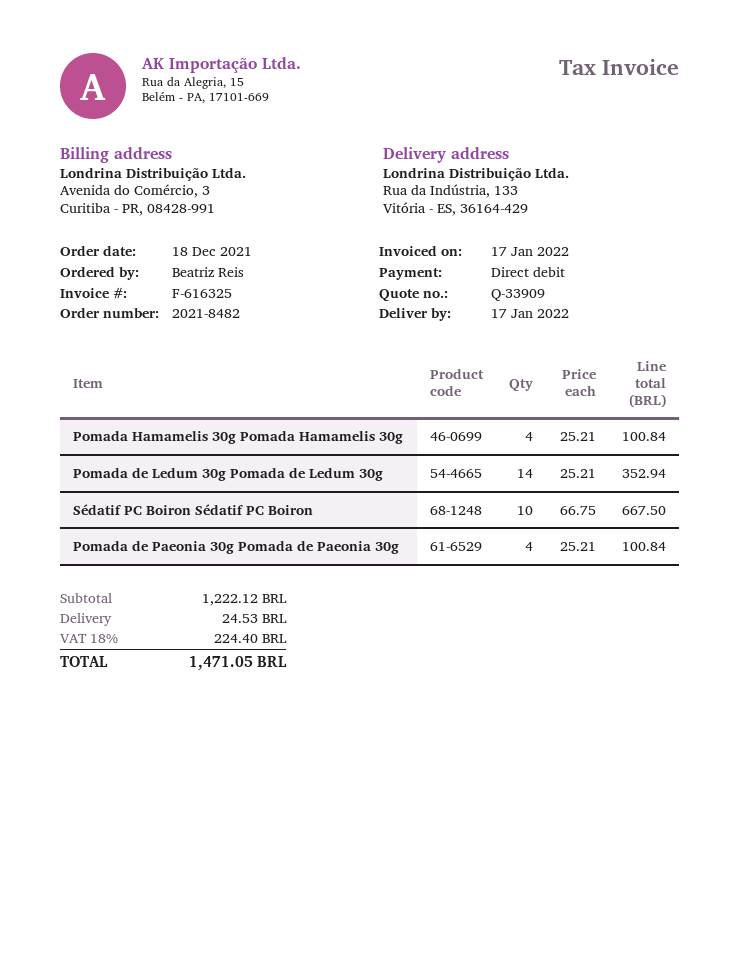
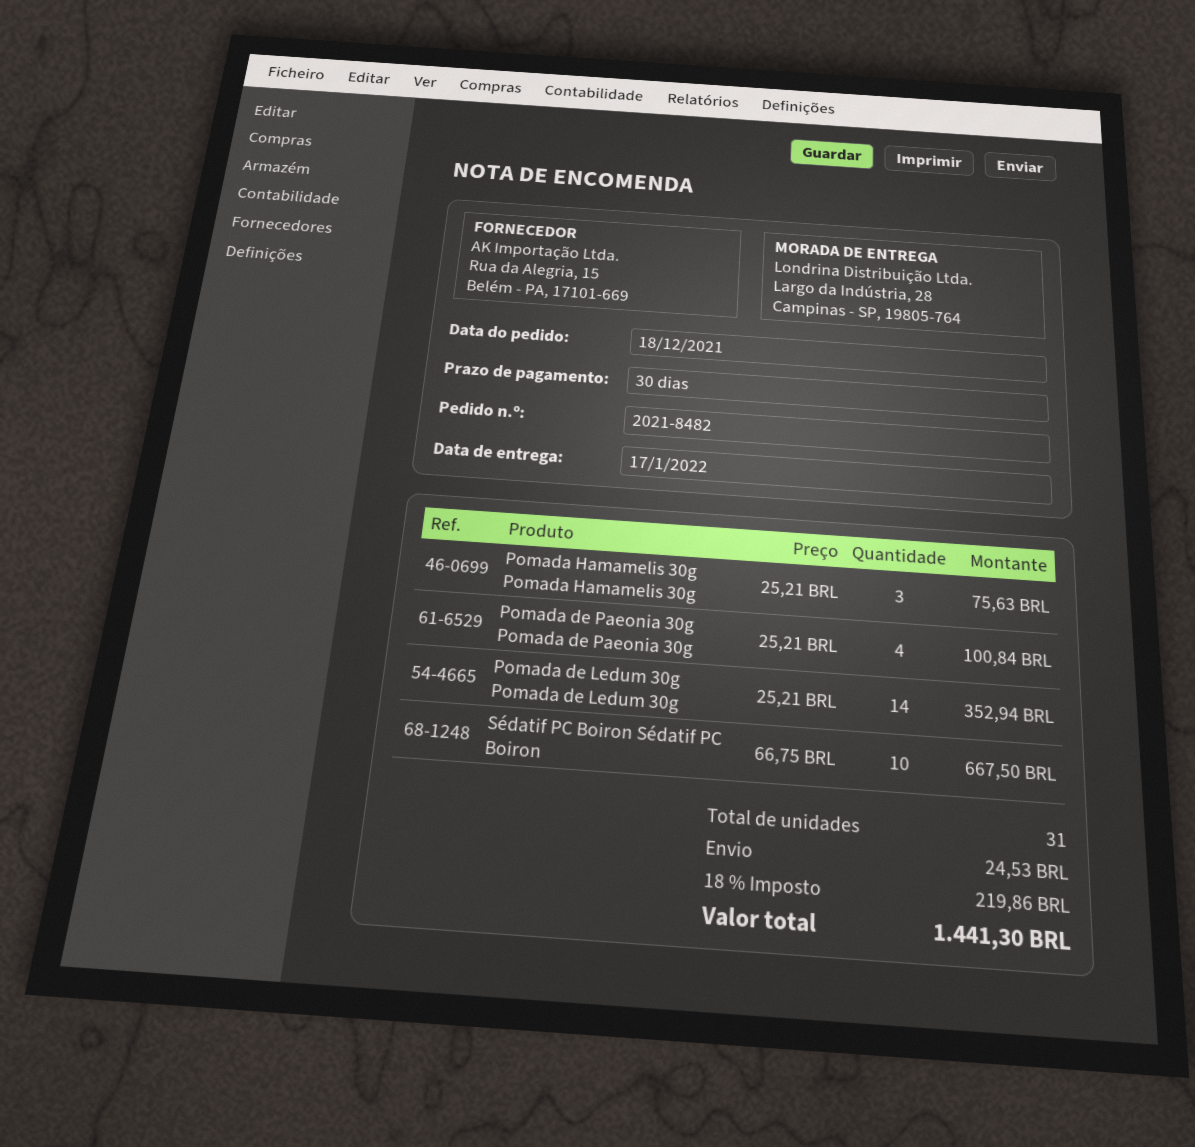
ship to: Rua da Indústria, 133, Vitória - ES, 36164-429 -> Largo da Indústria, 28, Campinas - SP, 19805-764
Pomada Hamamelis 30g Pomada Hamamelis 30g: 4 x 25.21 = 100.84 -> 3 x 25.21 = 75.63
tax: 18% = 224.40 -> 18% = 219.86
total: 1471.05 -> 1441.30

